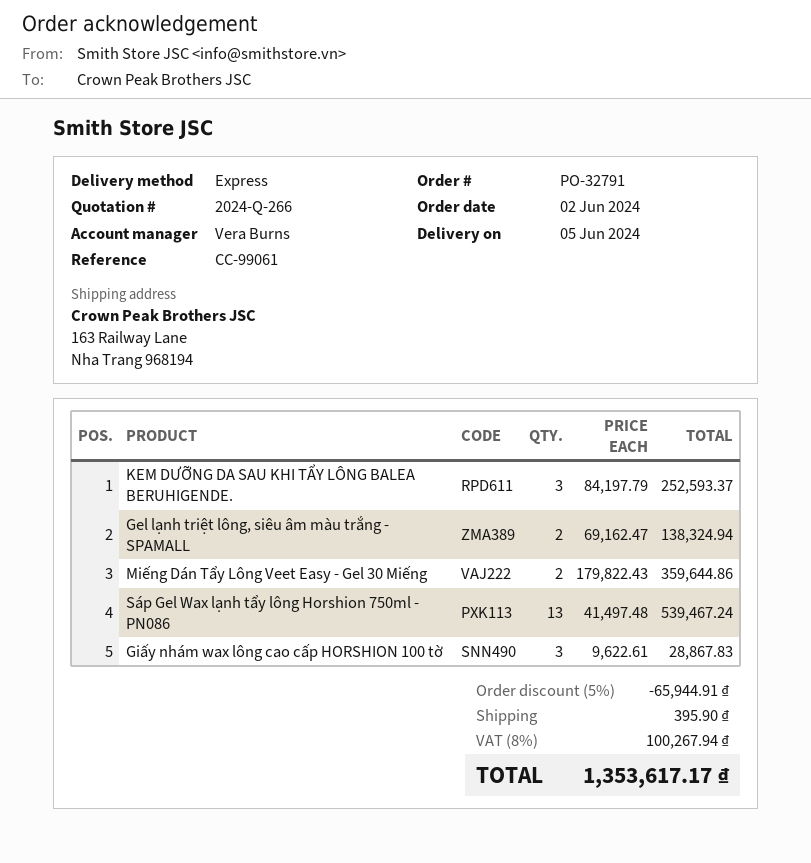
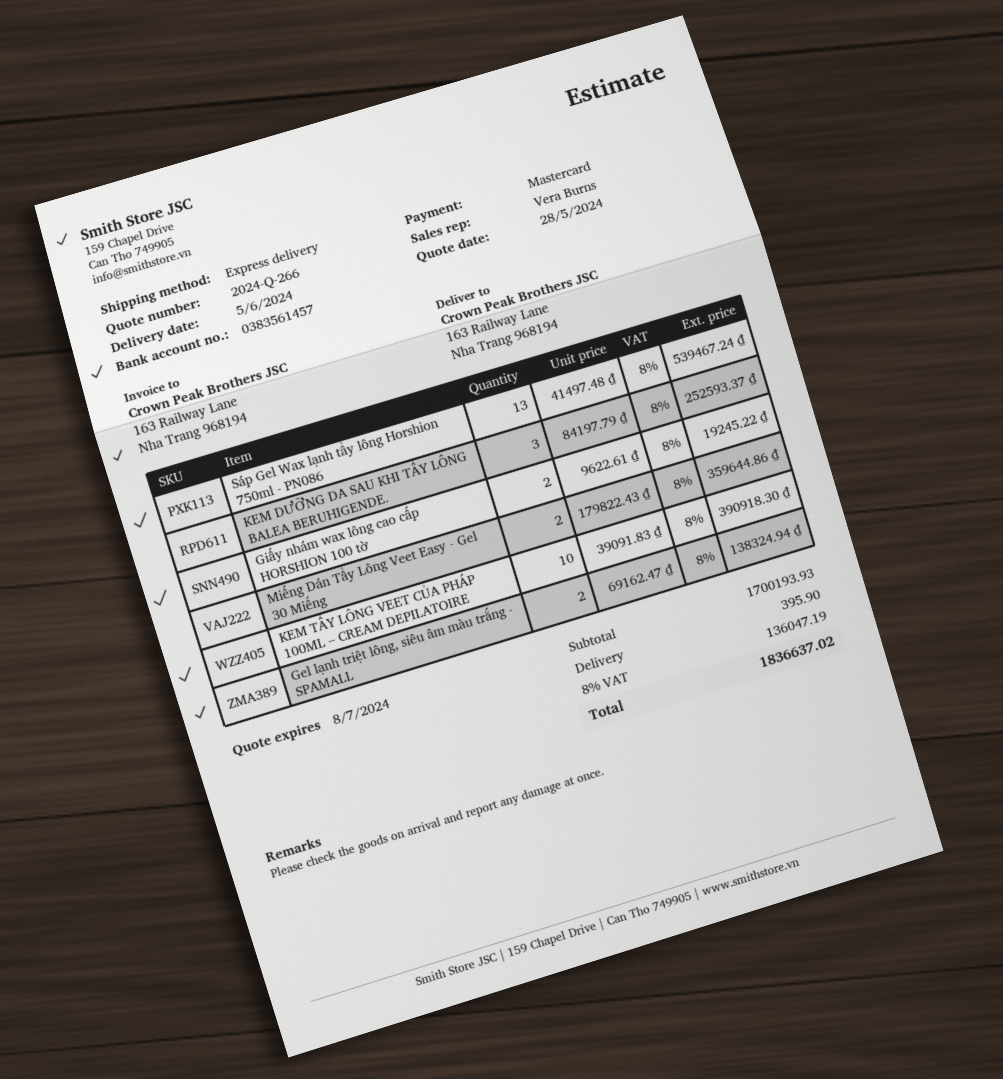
Giấy nhám wax lông cao cấp HORSHION 100 tờ: 3 x 9622.61 = 28867.83 -> 2 x 9622.61 = 19245.22
KEM TẨY LÔNG VEET CỦA PHÁP 100ML – CREAM DEPILATOIRE: none -> 10 x 39091.83 = 390918.30
discount: 5% = 65944.91 -> none
tax: 8% = 100267.94 -> 8% = 136047.19
total: 1353617.17 -> 1836637.02

